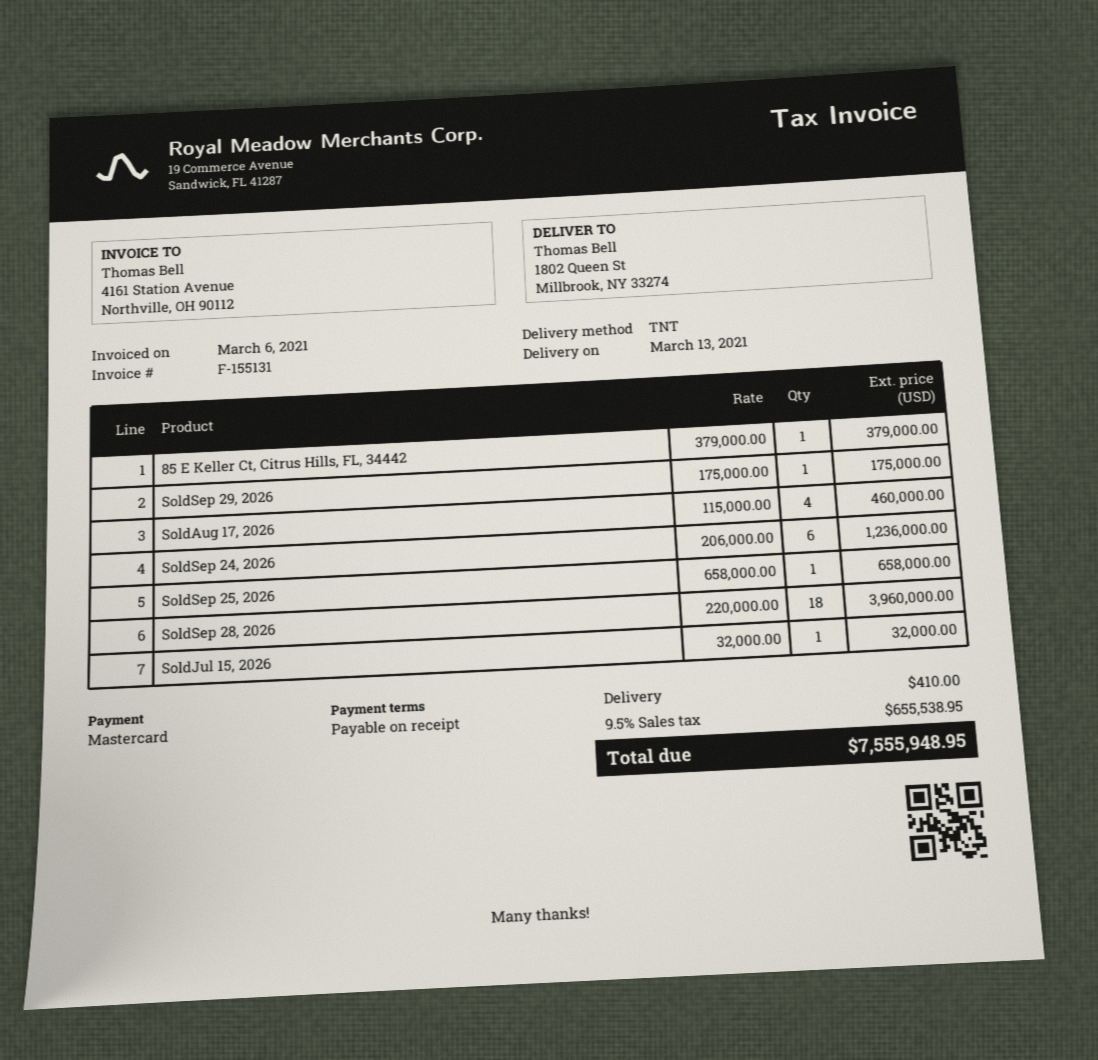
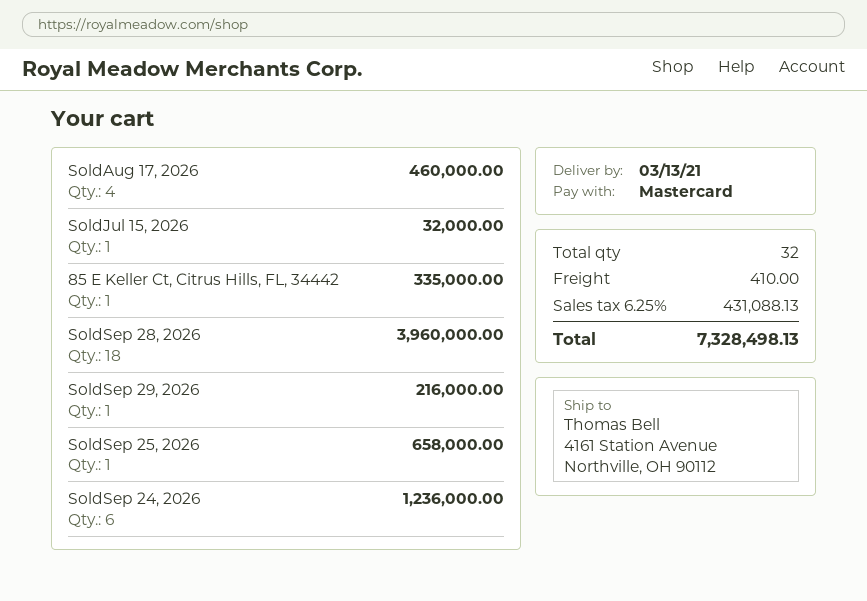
ship to: 1802 Queen St, Millbrook, NY 33274 -> 4161 Station Avenue, Northville, OH 90112
85 E Keller Ct, Citrus Hills, FL, 34442: 1 for 379000.00 -> 1 for 335000.00
SoldSep 29, 2026: 1 for 175000.00 -> 1 for 216000.00
tax: 9.5% = 655538.95 -> 6.25% = 431088.13
total: 7555948.95 -> 7328498.13

